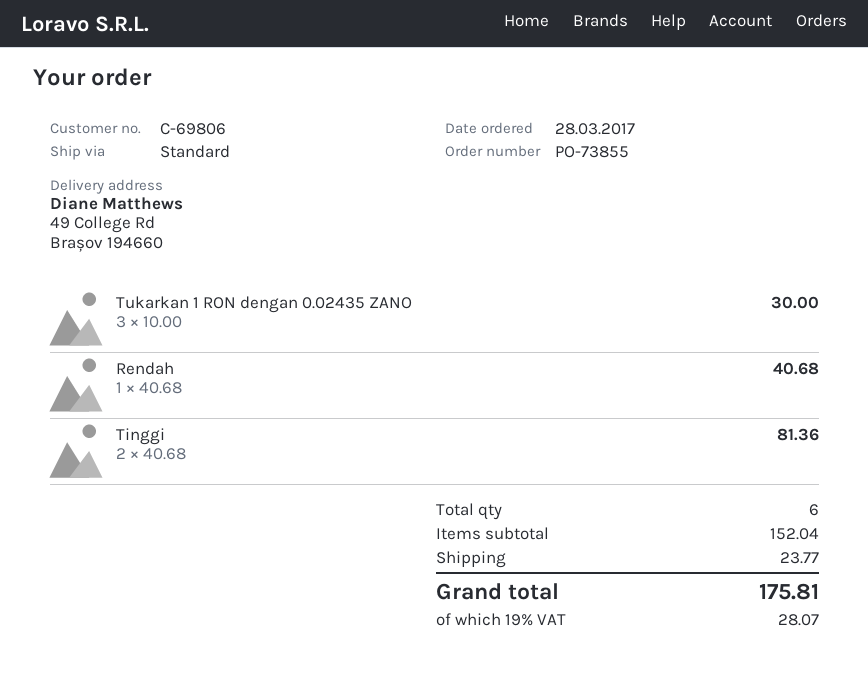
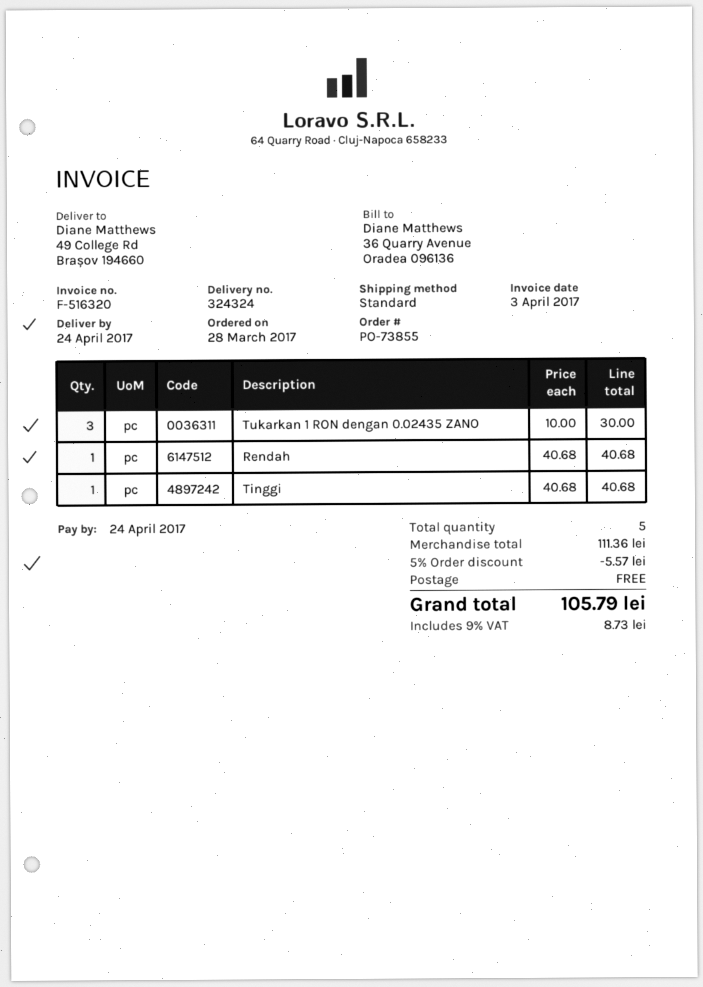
Tinggi: 2 x 40.68 = 81.36 -> 1 x 40.68 = 40.68
total quantity: 6 -> 5
subtotal: 152.04 -> 111.36
discount: none -> 5% = 5.57
shipping: 23.77 -> 0.00
tax: 19% = 28.07 -> 9% = 8.73
total: 175.81 -> 105.79

